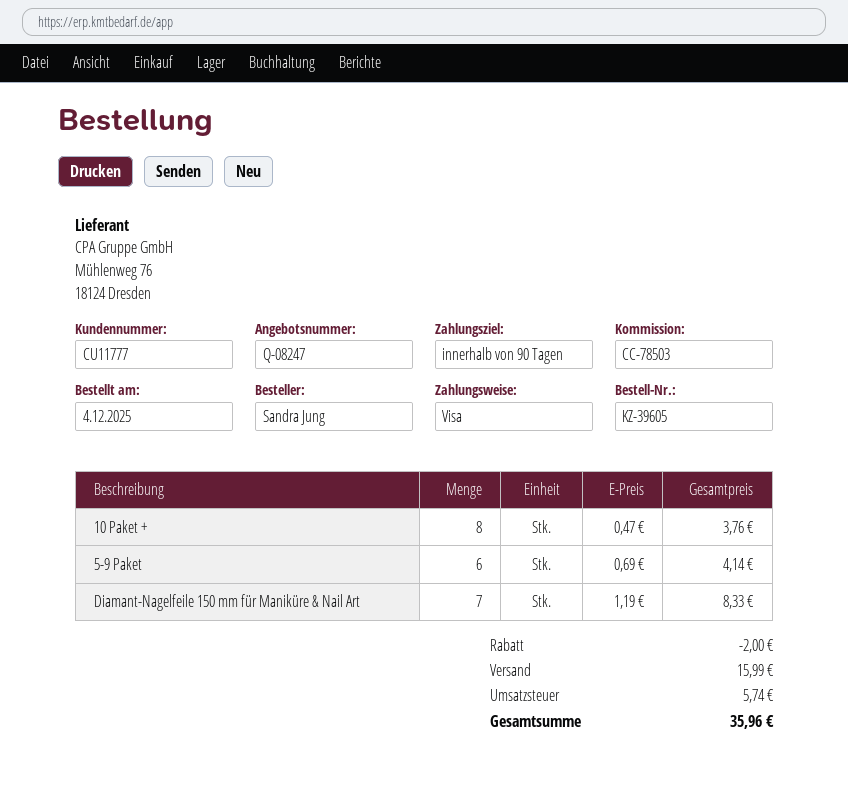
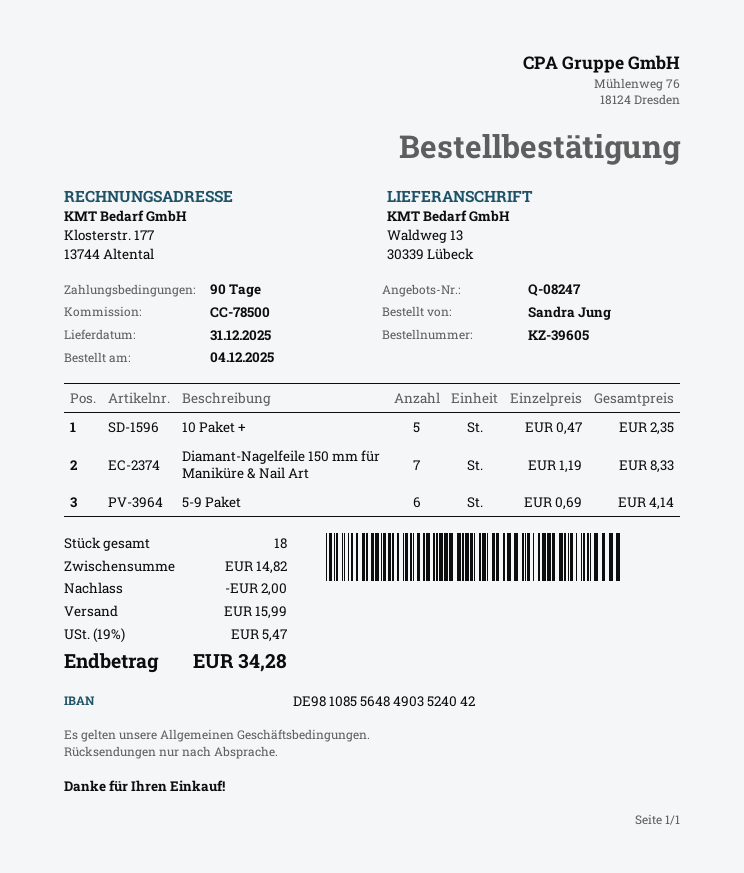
reference: CC-78503 -> CC-78500
10 Paket +: 8 x 0.47 = 3.76 -> 5 x 0.47 = 2.35
tax: 5.74 -> 5.47
total: 35.96 -> 34.28

